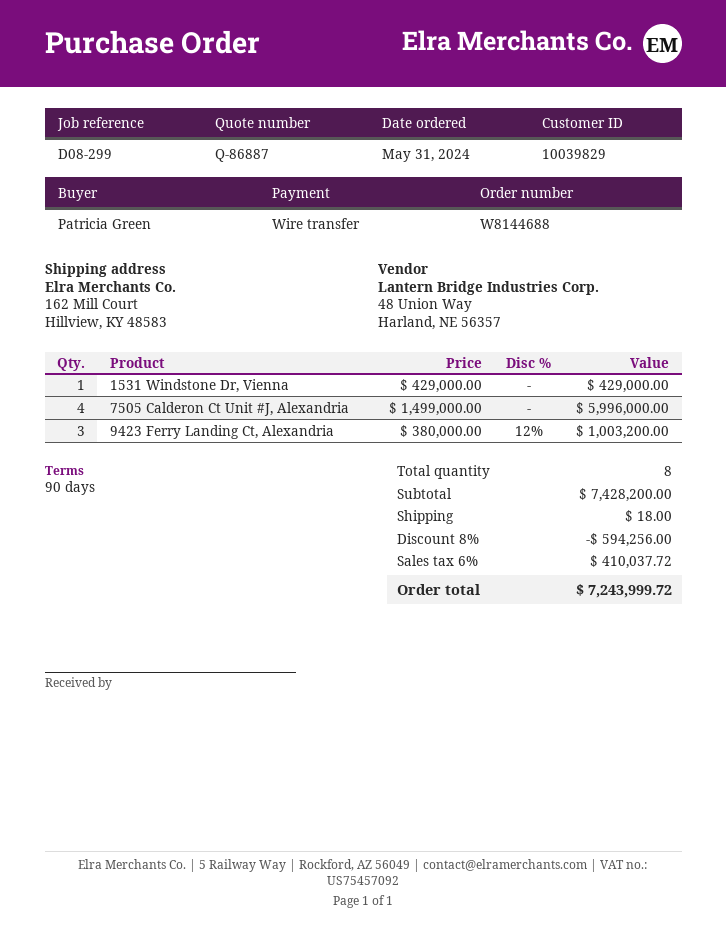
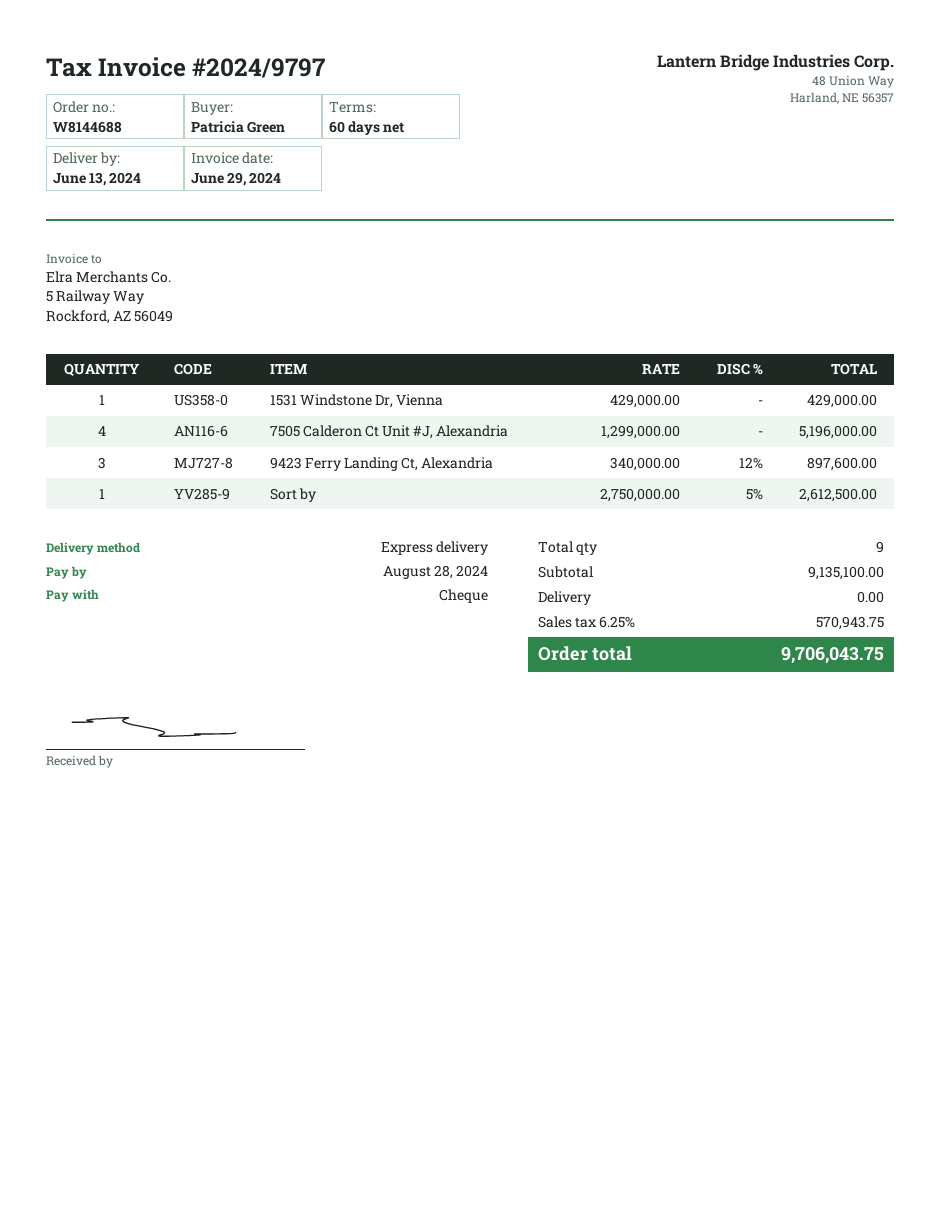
payment terms: 90 days -> 60 days
payment method: bank transfer -> cheque
7505 Calderon Ct Unit #J, Alexandria: 4 x 1499000.00 = 5996000.00 -> 4 x 1299000.00 = 5196000.00
9423 Ferry Landing Ct, Alexandria: 3 x 380000.00 - 12% = 1003200.00 -> 3 x 340000.00 - 12% = 897600.00
Sort by: none -> 1 x 2750000.00 - 5% = 2612500.00
total quantity: 8 -> 9
subtotal: 7428200.00 -> 9135100.00
discount: 8% = 594256.00 -> none
shipping: 18.00 -> 0.00
tax: 6% = 410037.72 -> 6.25% = 570943.75
total: 7243999.72 -> 9706043.75

